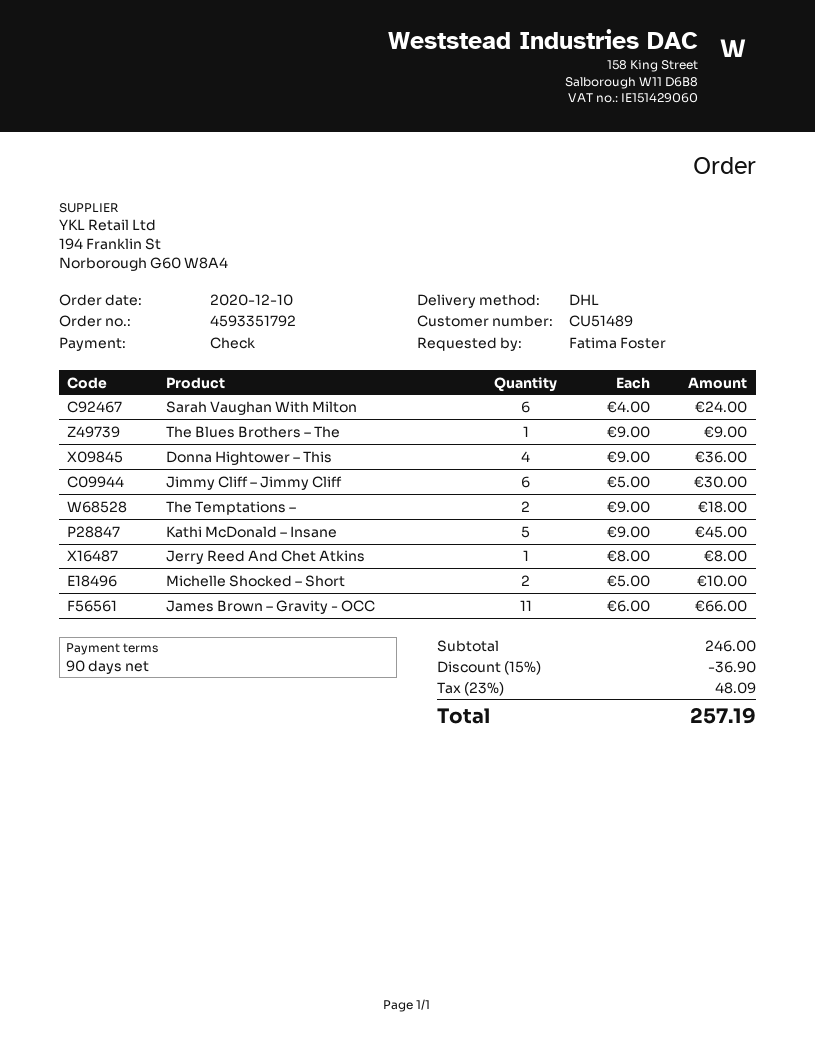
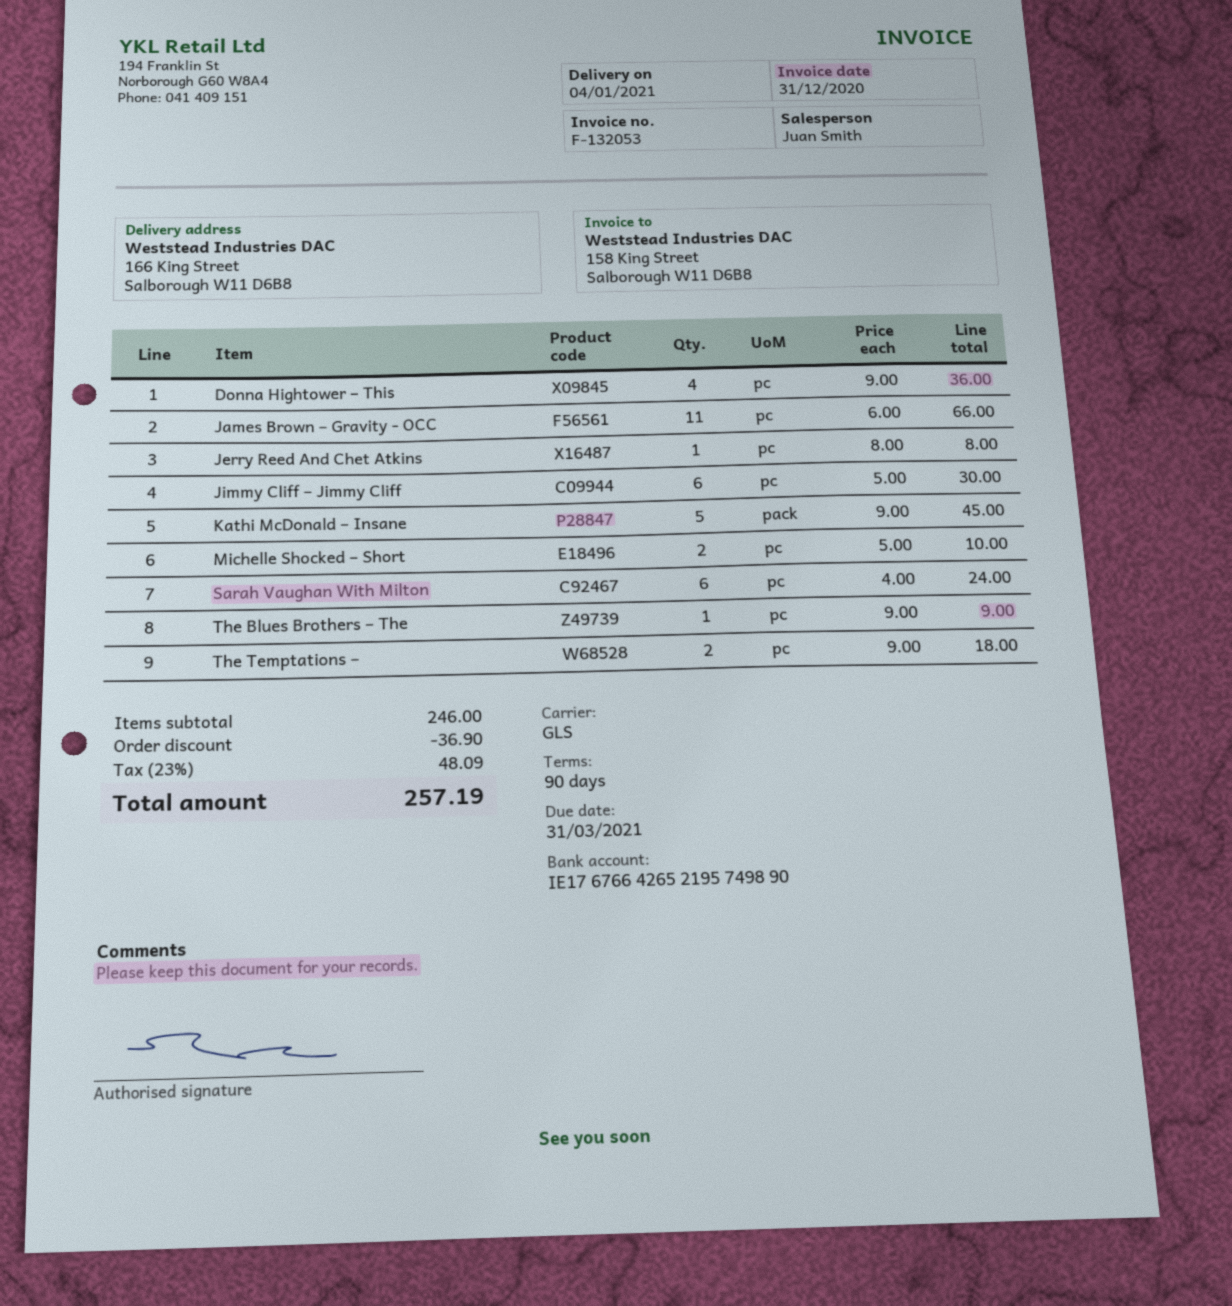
shipping method: DHL -> GLS

